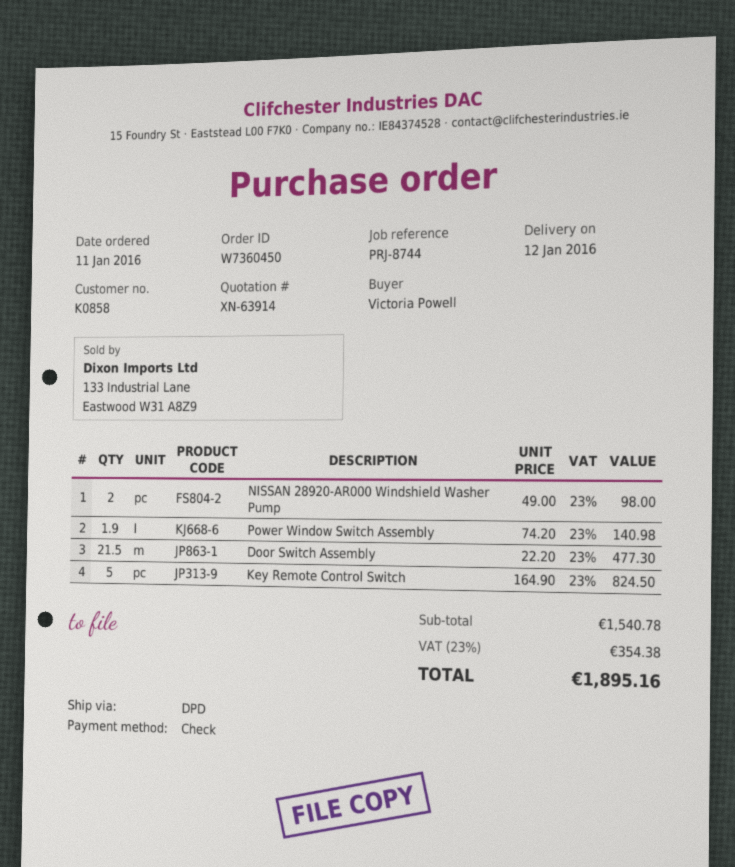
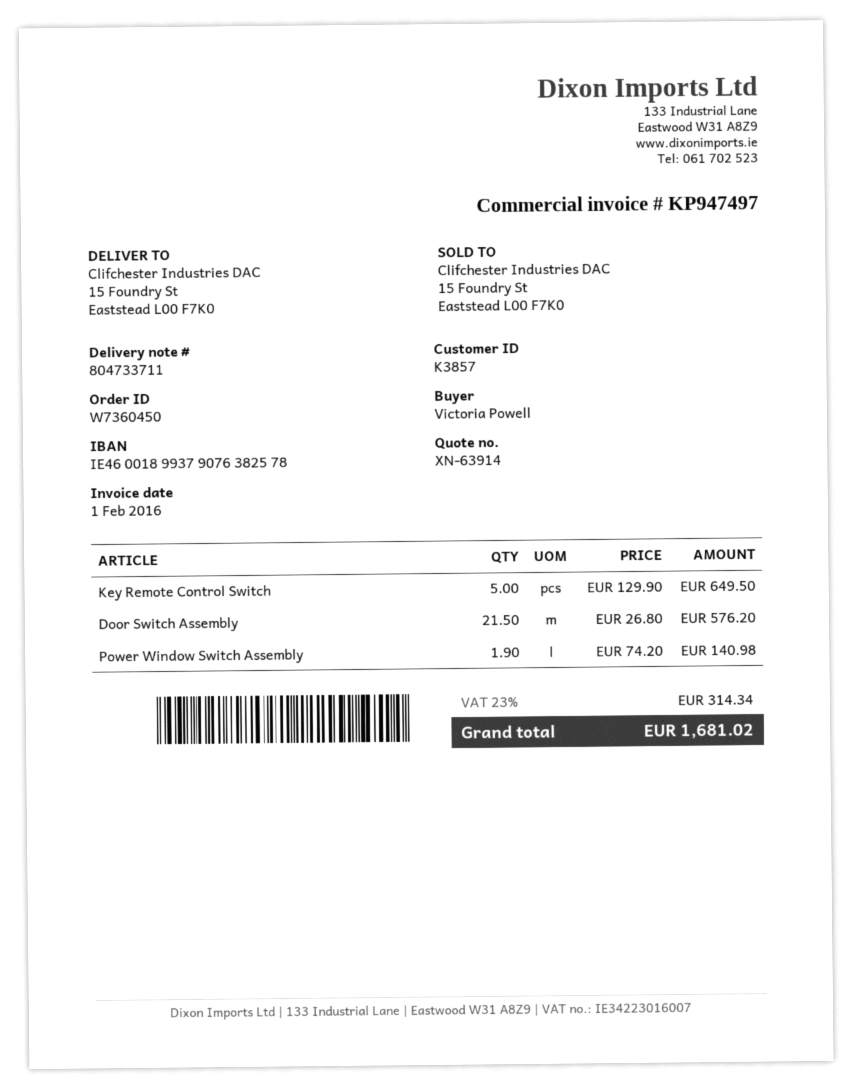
customer number: K0858 -> K3857
NISSAN 28920-AR000 Windshield Washer Pump: 2 x 49.00 = 98.00 -> none
Door Switch Assembly: 21.5 x 22.20 = 477.30 -> 21.5 x 26.80 = 576.20
Key Remote Control Switch: 5 x 164.90 = 824.50 -> 5 x 129.90 = 649.50
tax: 23% = 354.38 -> 23% = 314.34
total: 1895.16 -> 1681.02

